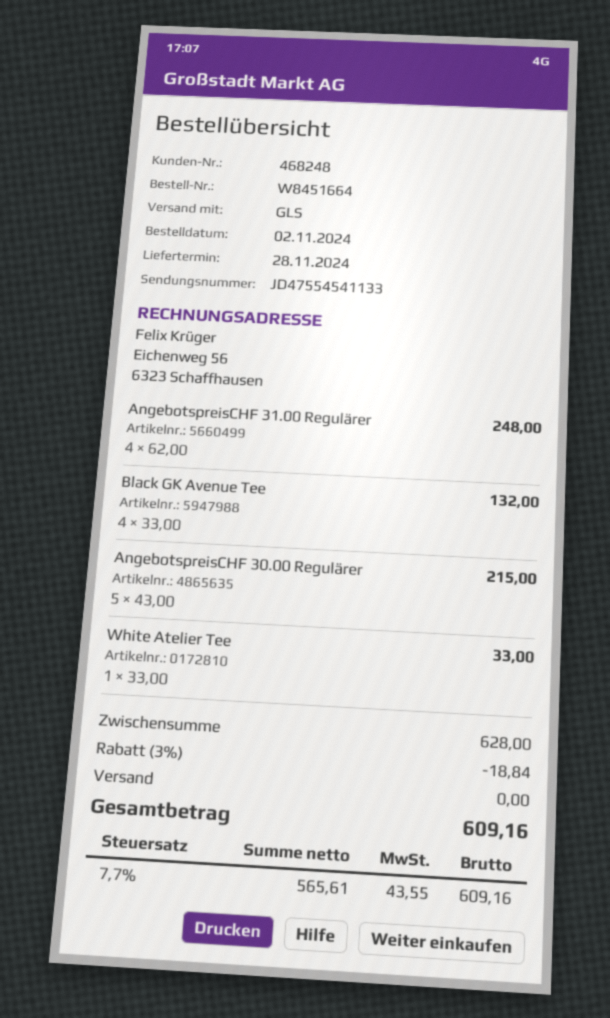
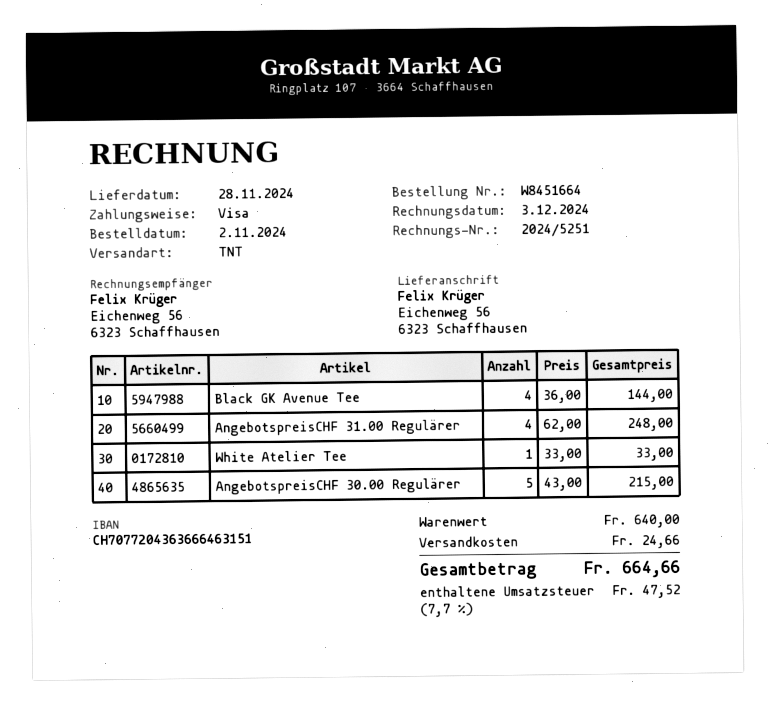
shipping method: GLS -> TNT
Black GK Avenue Tee: 4 x 33.00 = 132.00 -> 4 x 36.00 = 144.00
subtotal: 628.00 -> 640.00
discount: 3% = 18.84 -> none
shipping: 0.00 -> 24.66
tax: 7.7% = 43.55 -> 7.7% = 47.52
total: 609.16 -> 664.66

